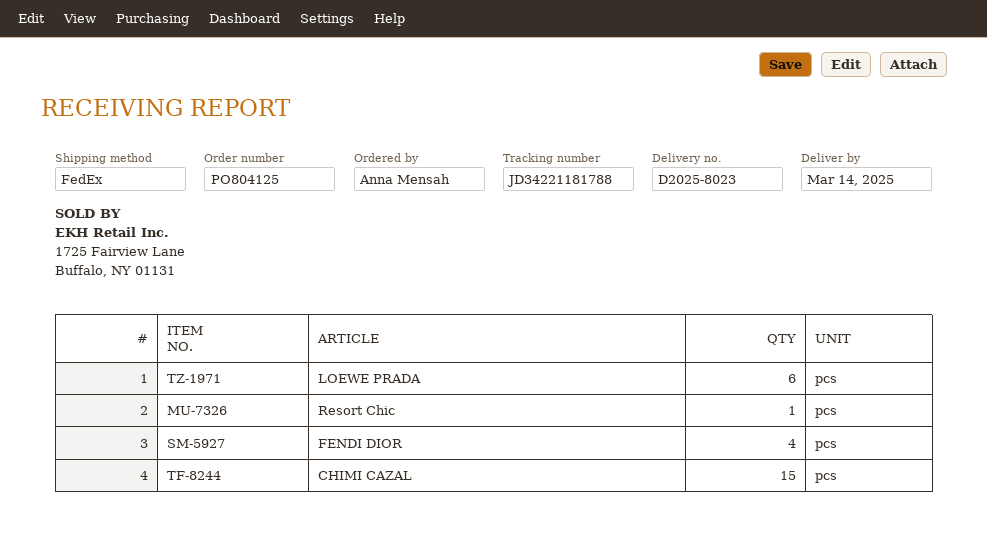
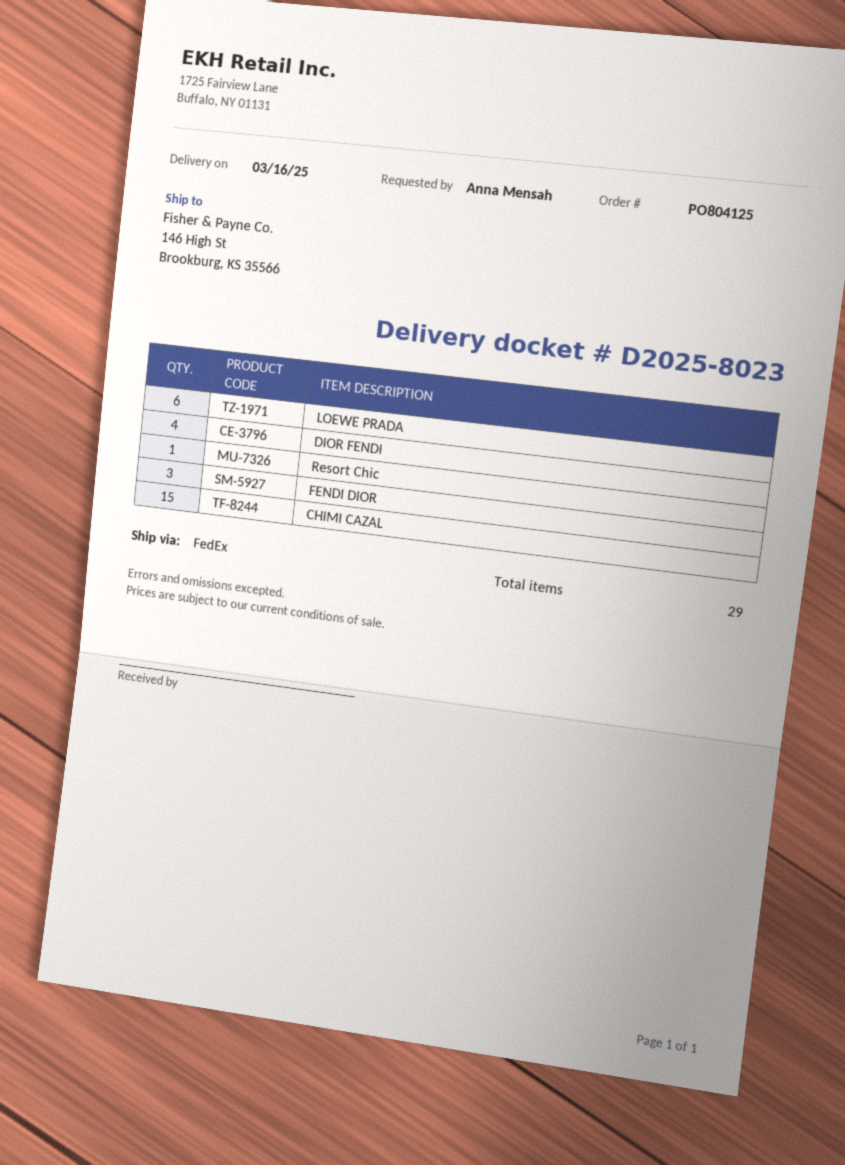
delivery date: 2025-03-14 -> 2025-03-16
FENDI DIOR: 4 -> 3
DIOR FENDI: none -> 4

